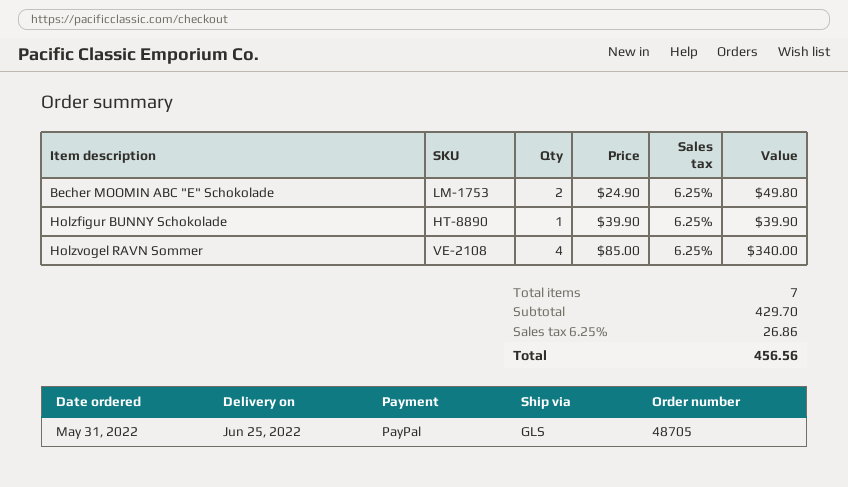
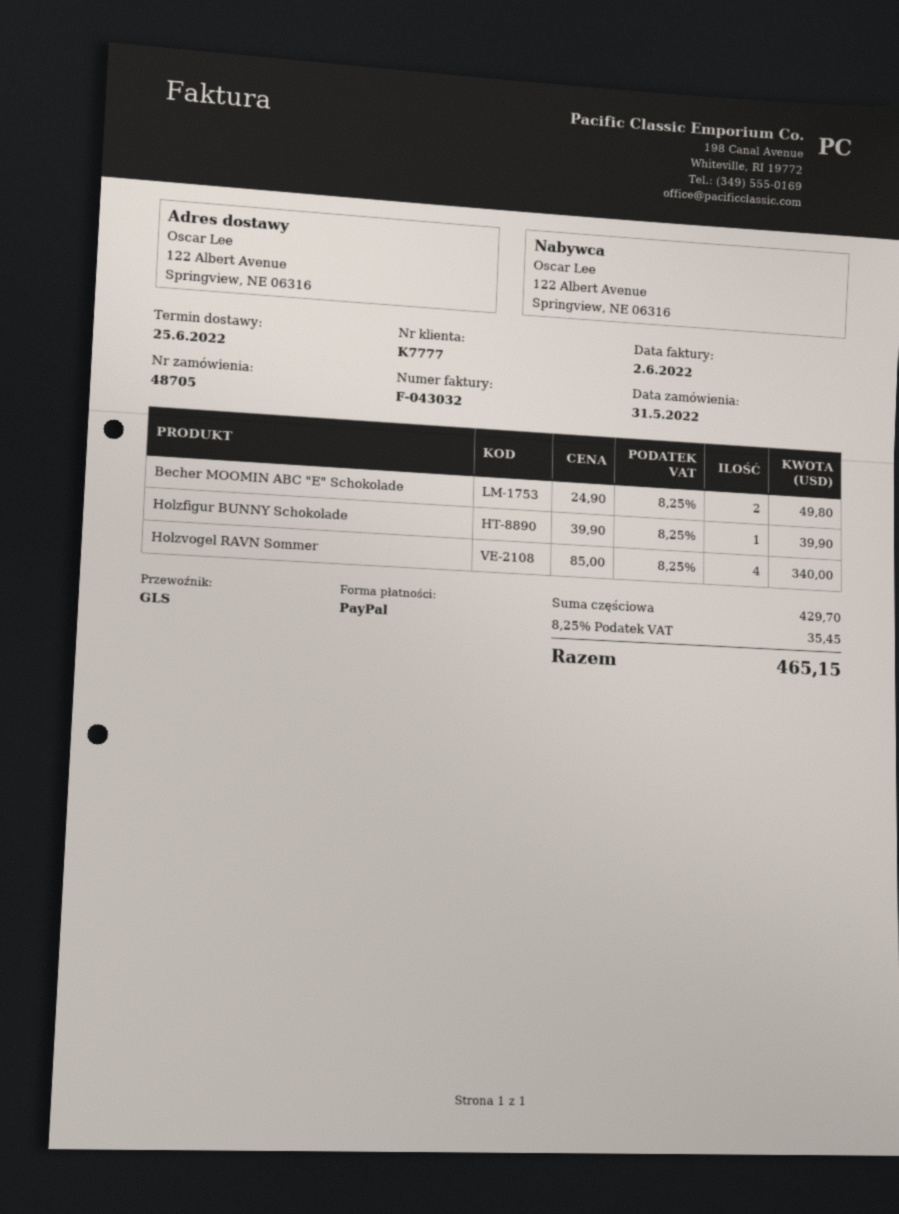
tax: 6.25% = 26.86 -> 8.25% = 35.45
total: 456.56 -> 465.15

